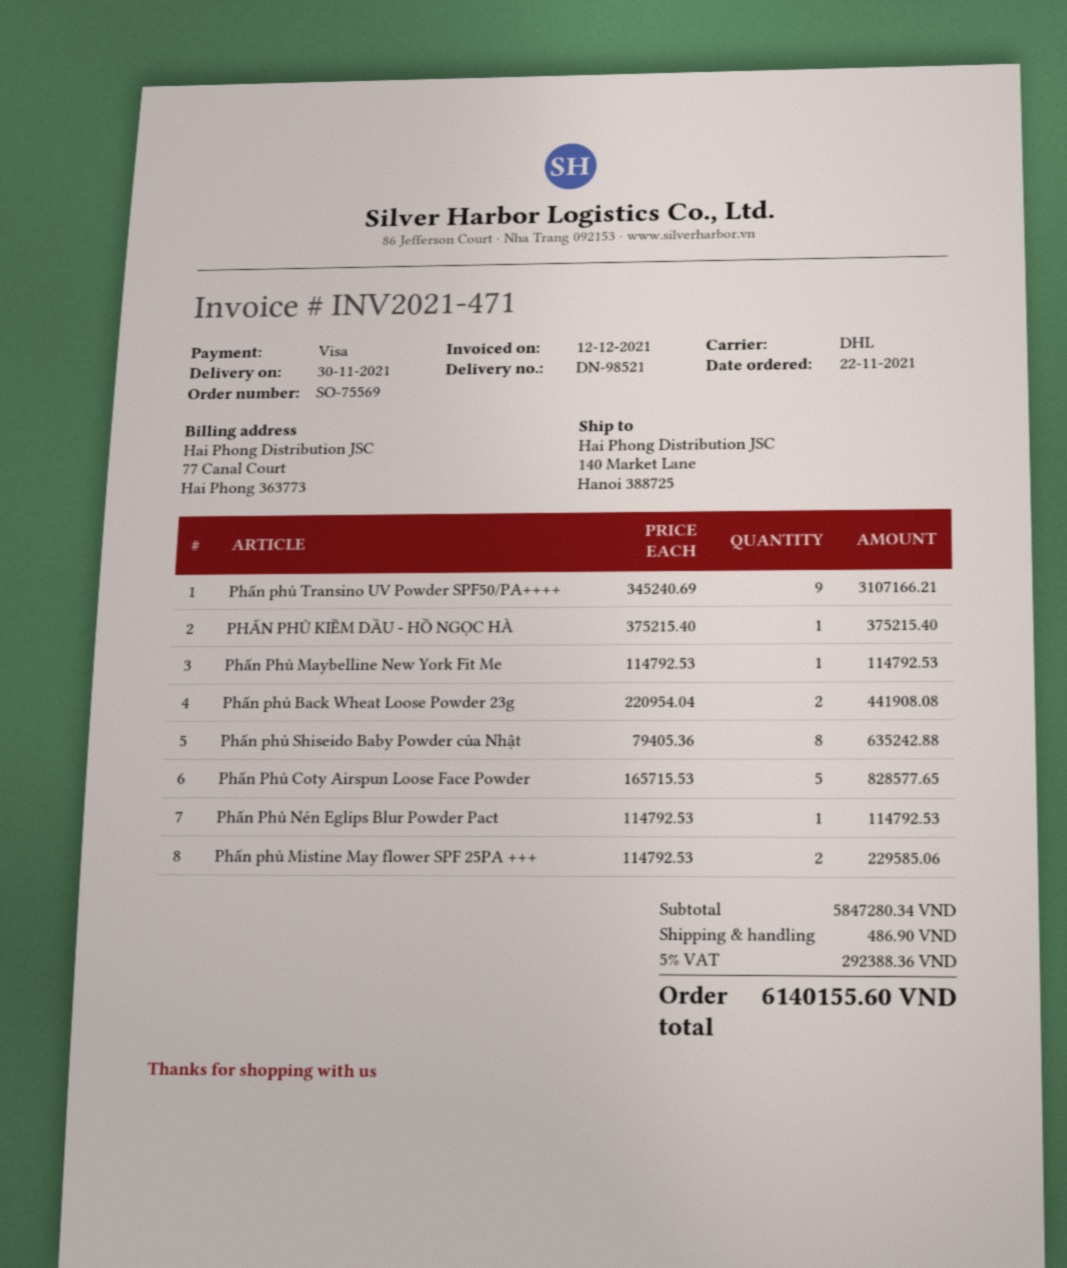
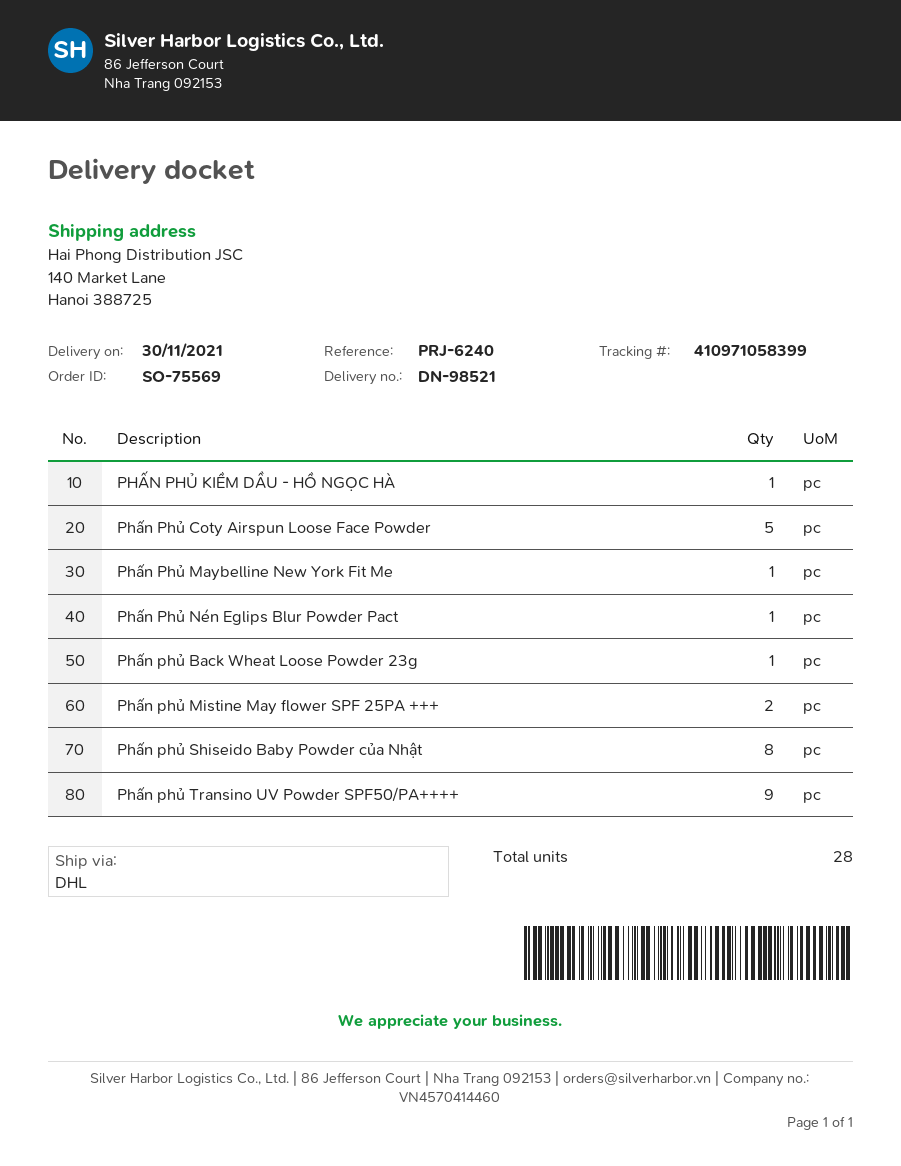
Phấn phủ Back Wheat Loose Powder 23g: 2 -> 1

